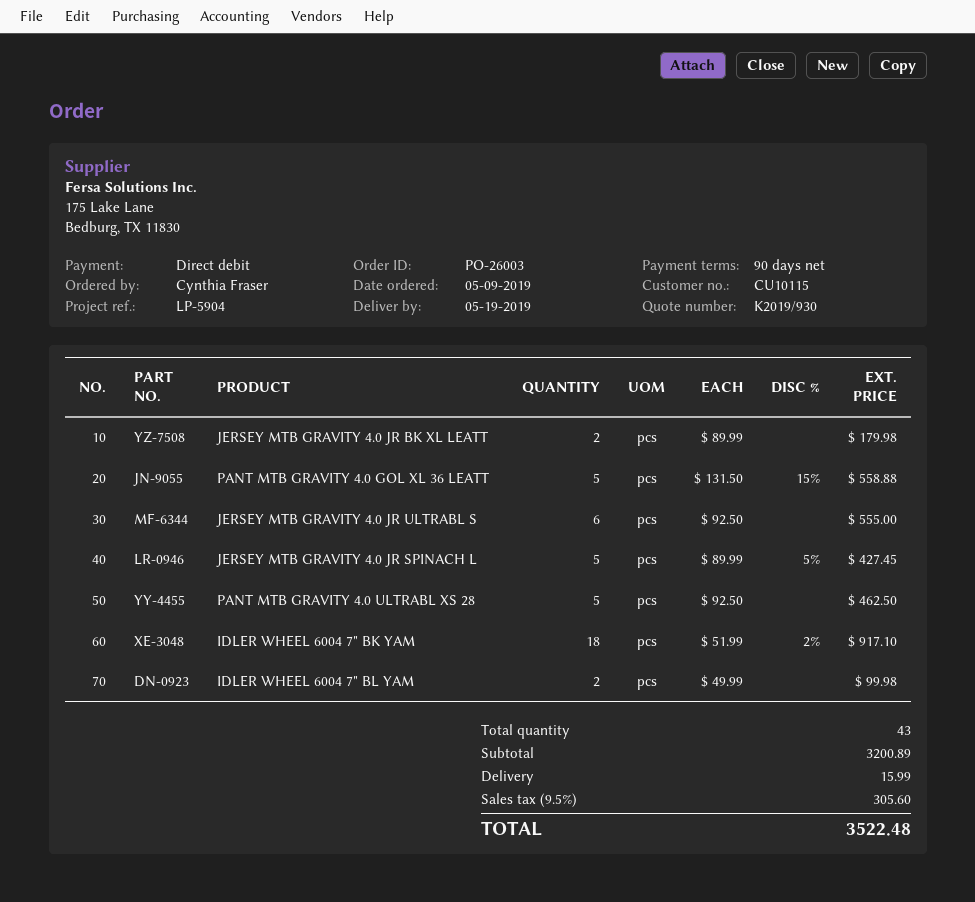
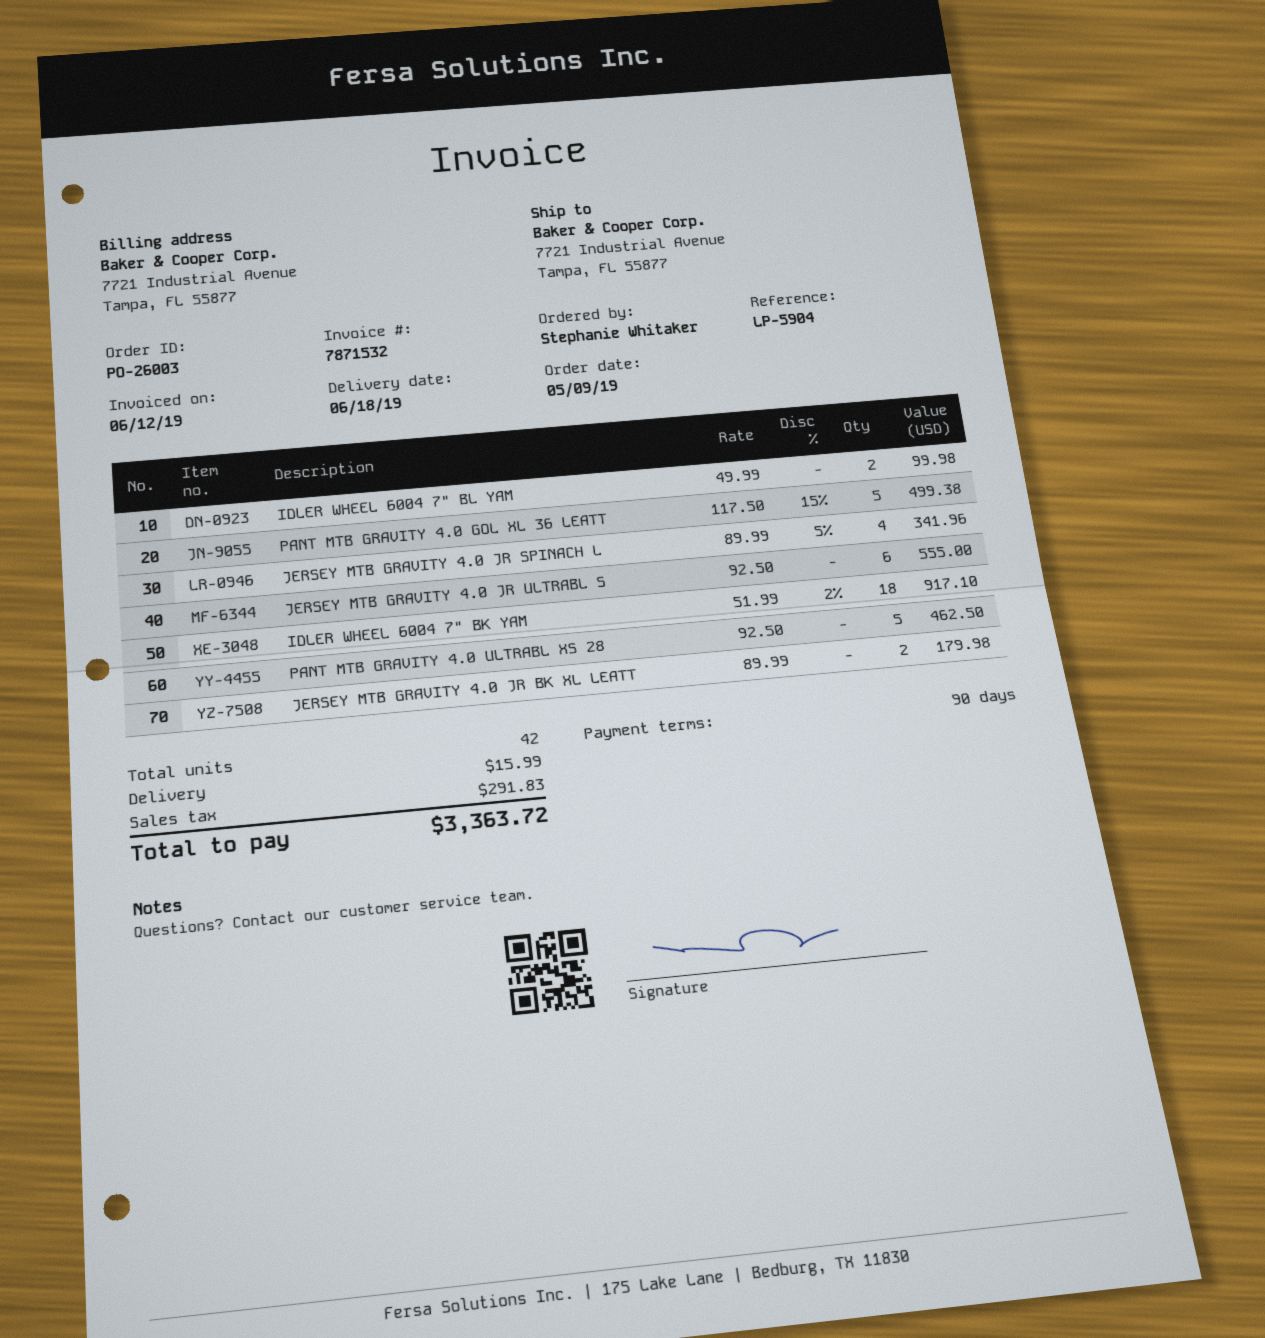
delivery date: 2019-05-19 -> 2019-06-18
ordered by: Cynthia Fraser -> Stephanie Whitaker
PANT MTB GRAVITY 4.0 GOL XL 36 LEATT: 5 x 131.50 - 15% = 558.88 -> 5 x 117.50 - 15% = 499.38
JERSEY MTB GRAVITY 4.0 JR SPINACH L: 5 x 89.99 - 5% = 427.45 -> 4 x 89.99 - 5% = 341.96
total quantity: 43 -> 42
tax: 305.60 -> 291.83
total: 3522.48 -> 3363.72

